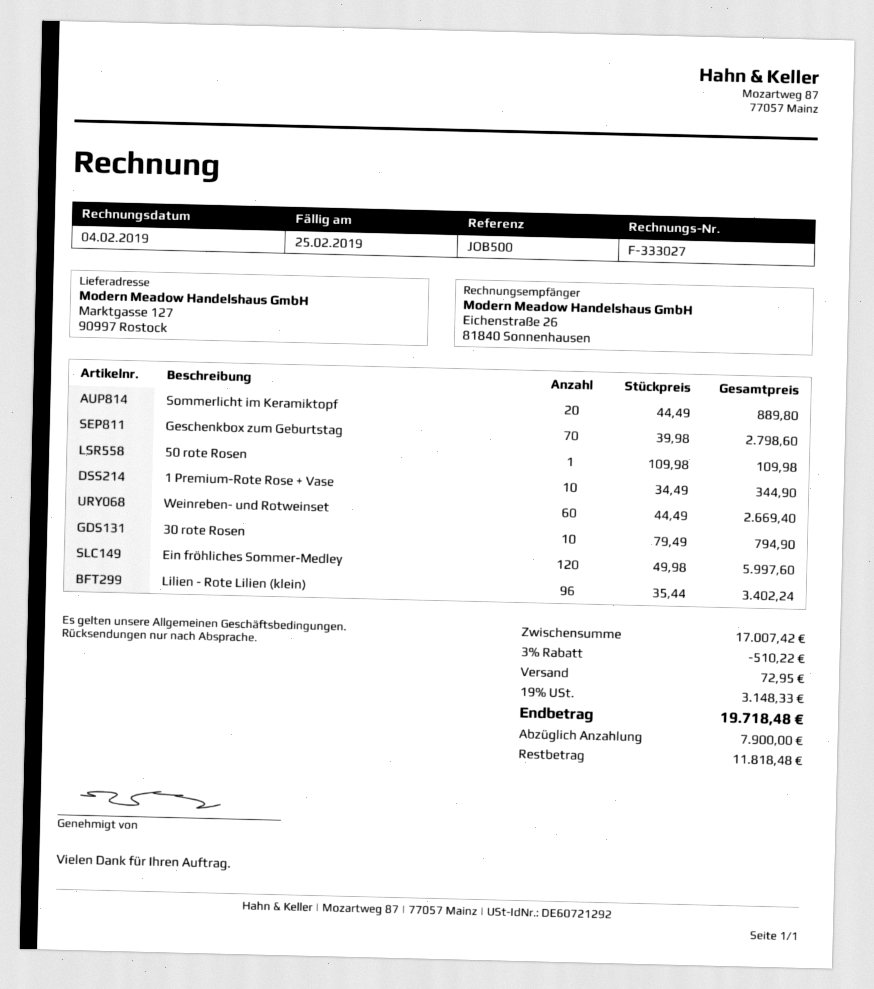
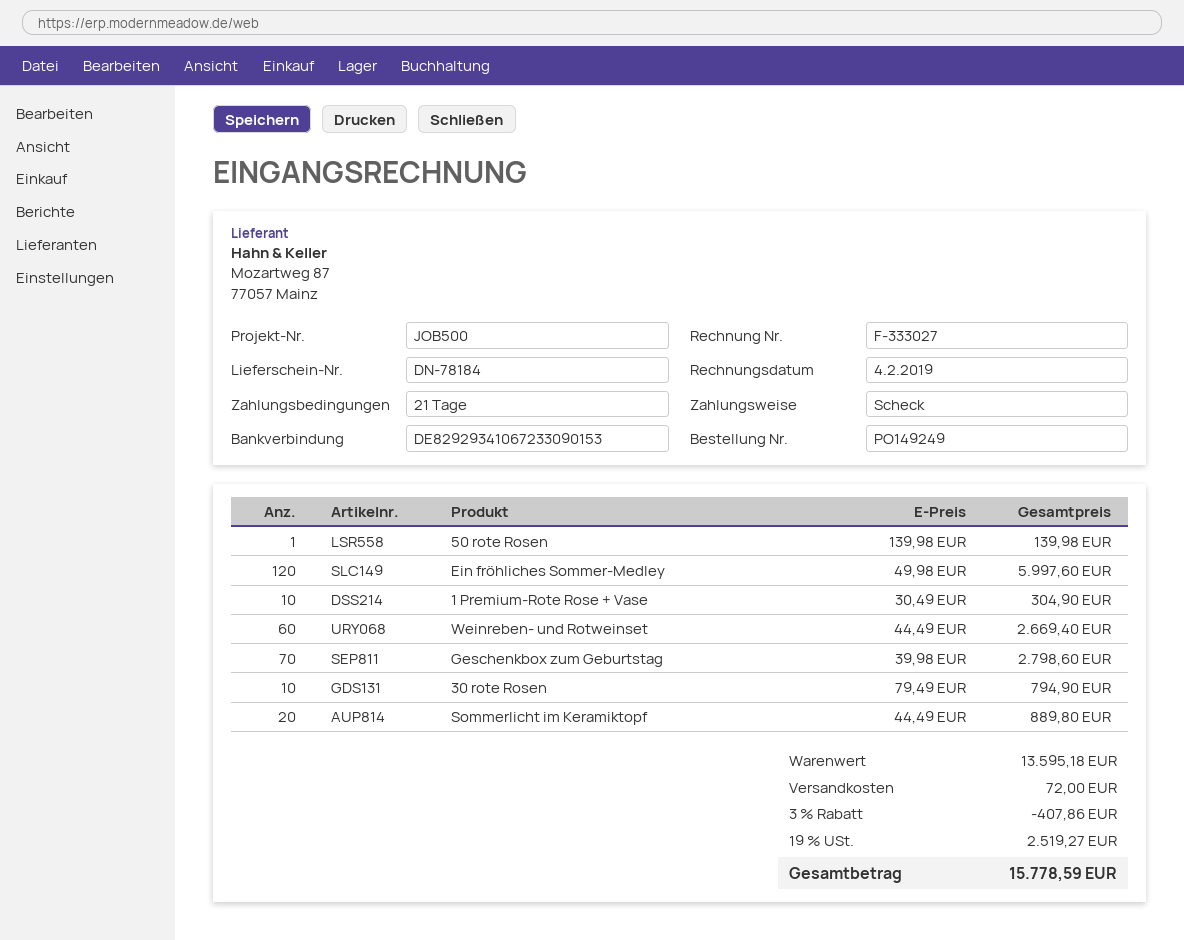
50 rote Rosen: 1 x 109.98 = 109.98 -> 1 x 139.98 = 139.98
1 Premium-Rote Rose + Vase: 10 x 34.49 = 344.90 -> 10 x 30.49 = 304.90
Lilien - Rote Lilien (klein): 96 x 35.44 = 3402.24 -> none
subtotal: 17007.42 -> 13595.18
discount: 3% = 510.22 -> 3% = 407.86
shipping: 72.95 -> 72.00
tax: 19% = 3148.33 -> 19% = 2519.27
total: 19718.48 -> 15778.59

